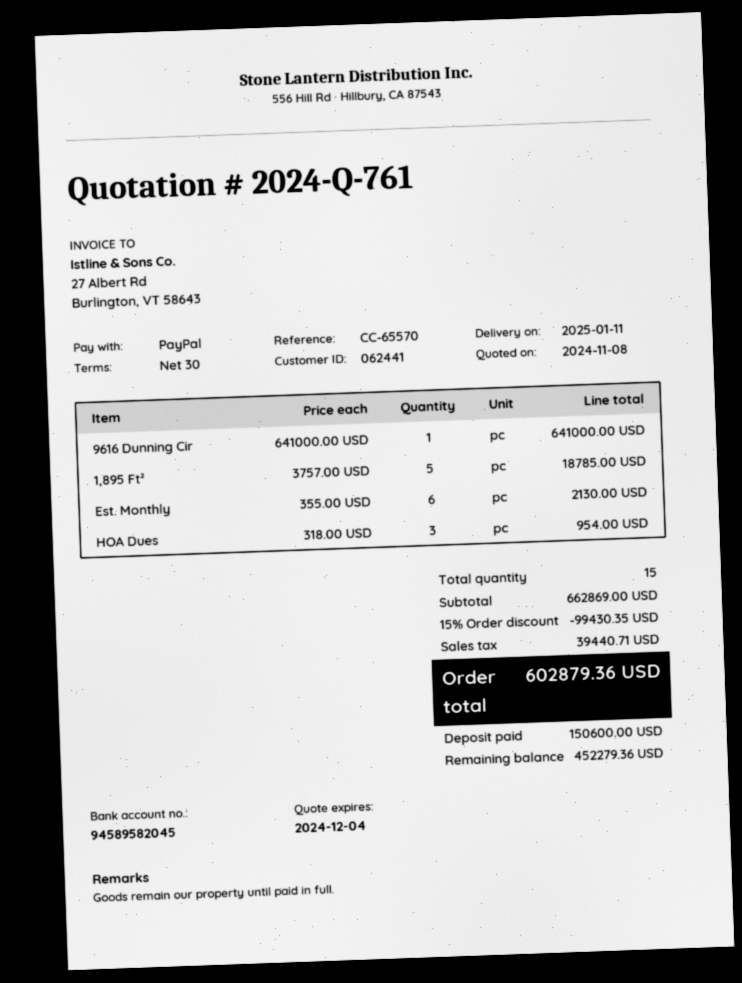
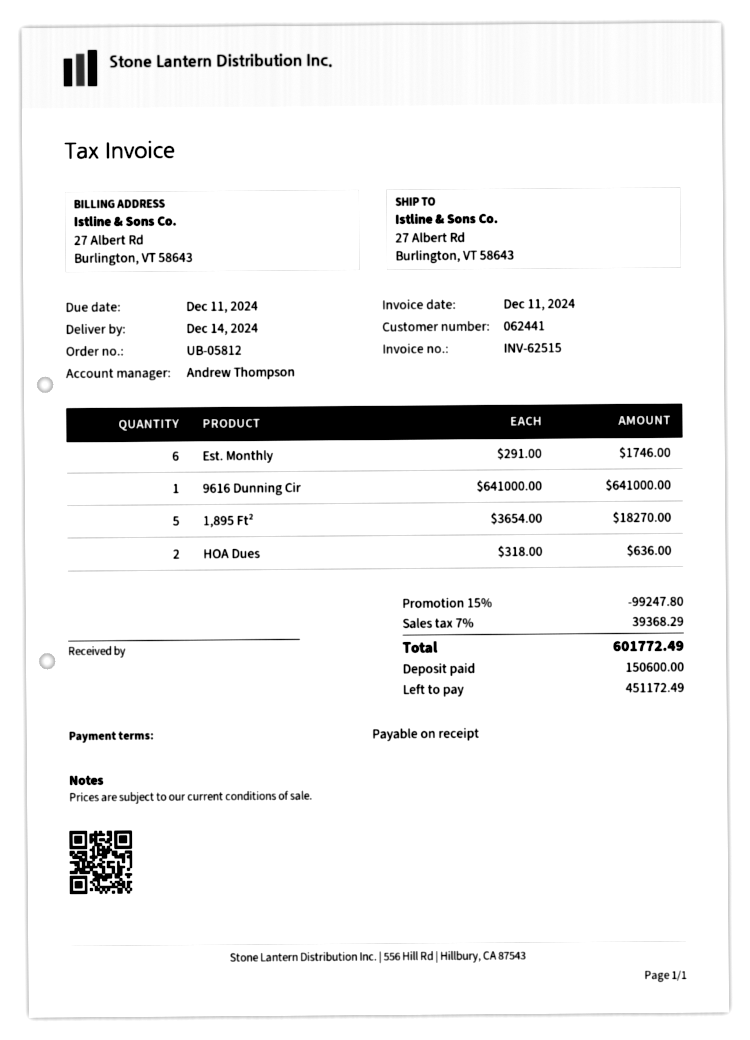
delivery date: 2025-01-11 -> 2024-12-14
payment terms: 30 days -> on receipt
1,895 Ft²: 5 x 3757.00 = 18785.00 -> 5 x 3654.00 = 18270.00
Est. Monthly: 6 x 355.00 = 2130.00 -> 6 x 291.00 = 1746.00
HOA Dues: 3 x 318.00 = 954.00 -> 2 x 318.00 = 636.00
discount: 15% = 99430.35 -> 15% = 99247.80
tax: 39440.71 -> 39368.29
total: 602879.36 -> 601772.49
balance: 452279.36 -> 451172.49

